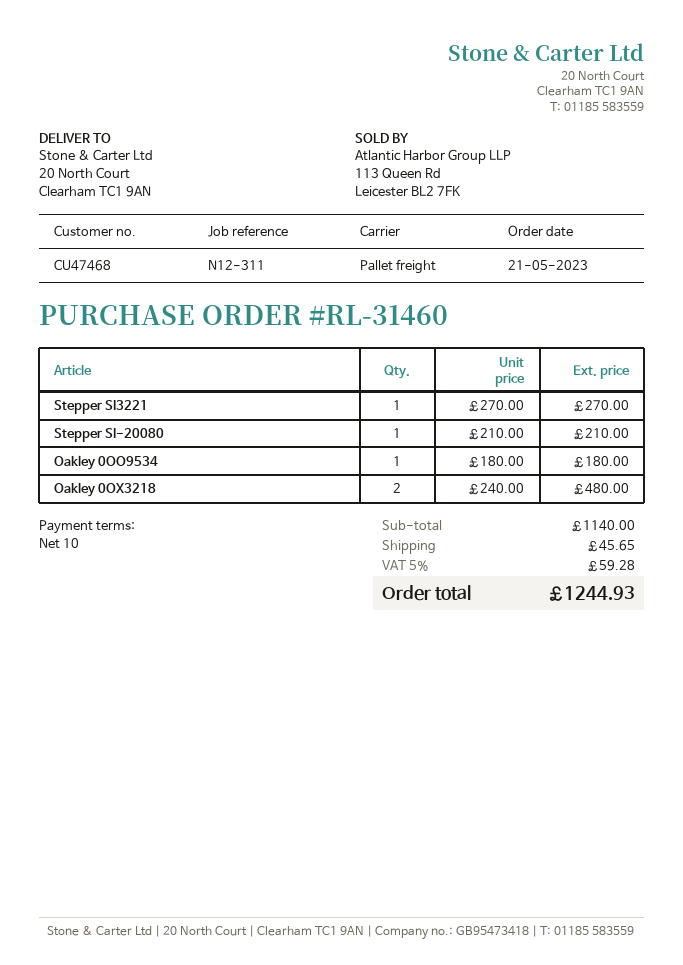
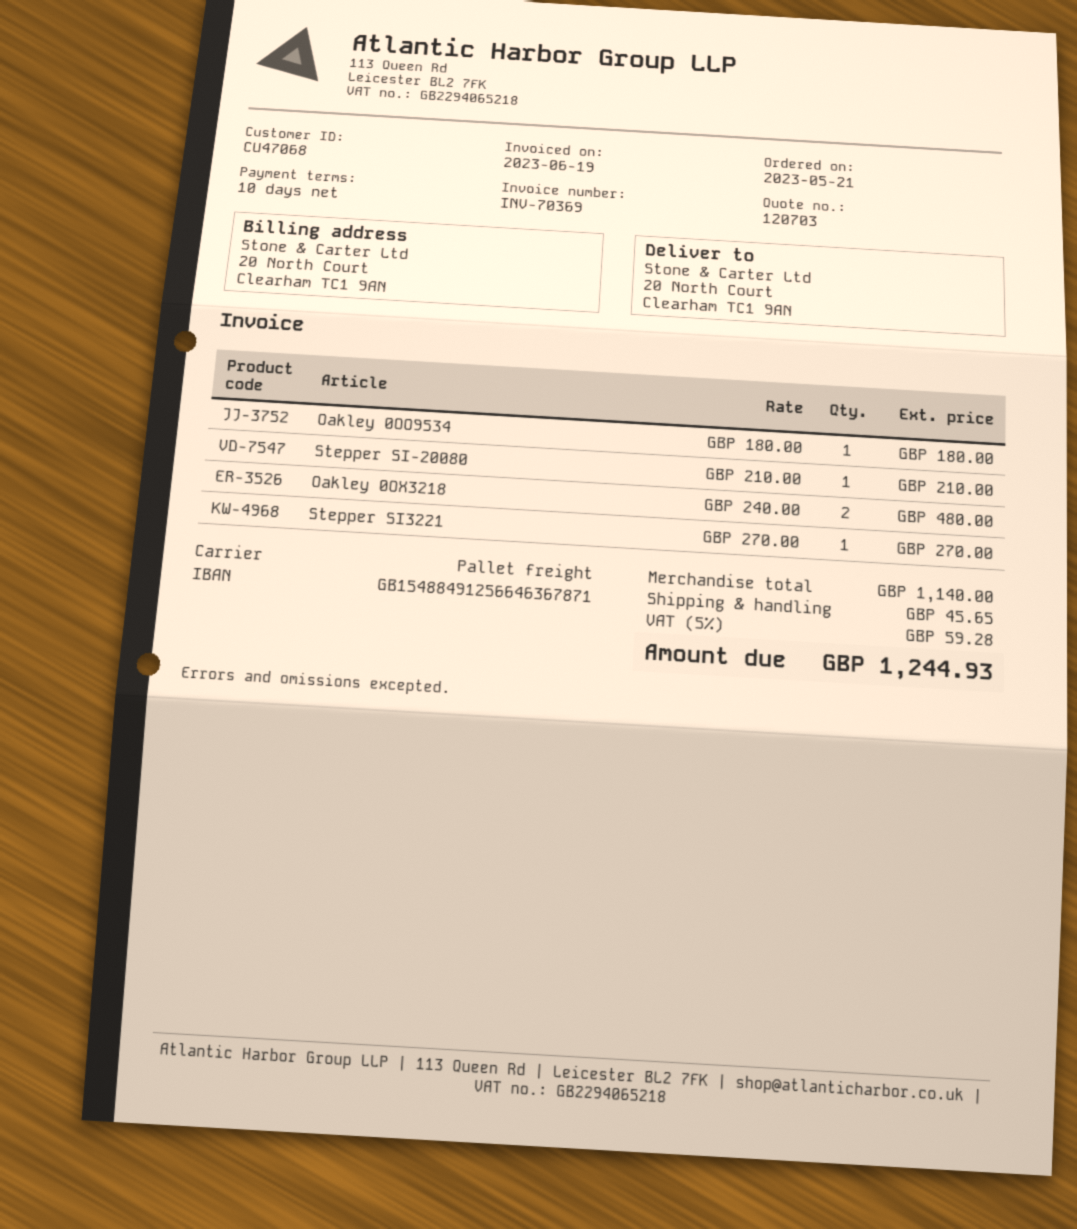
customer number: CU47468 -> CU47068

